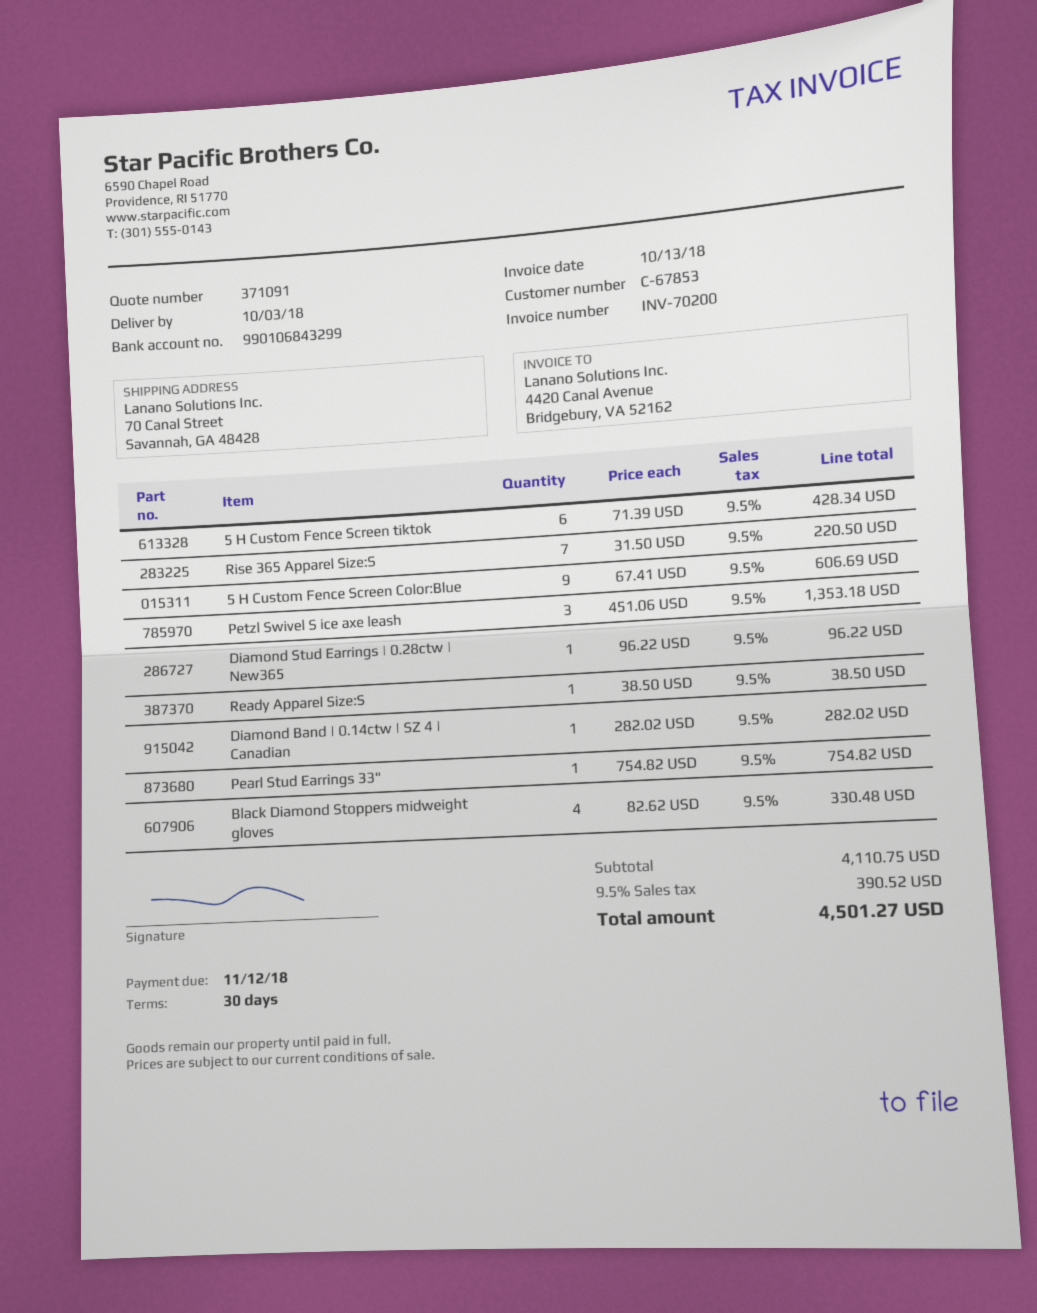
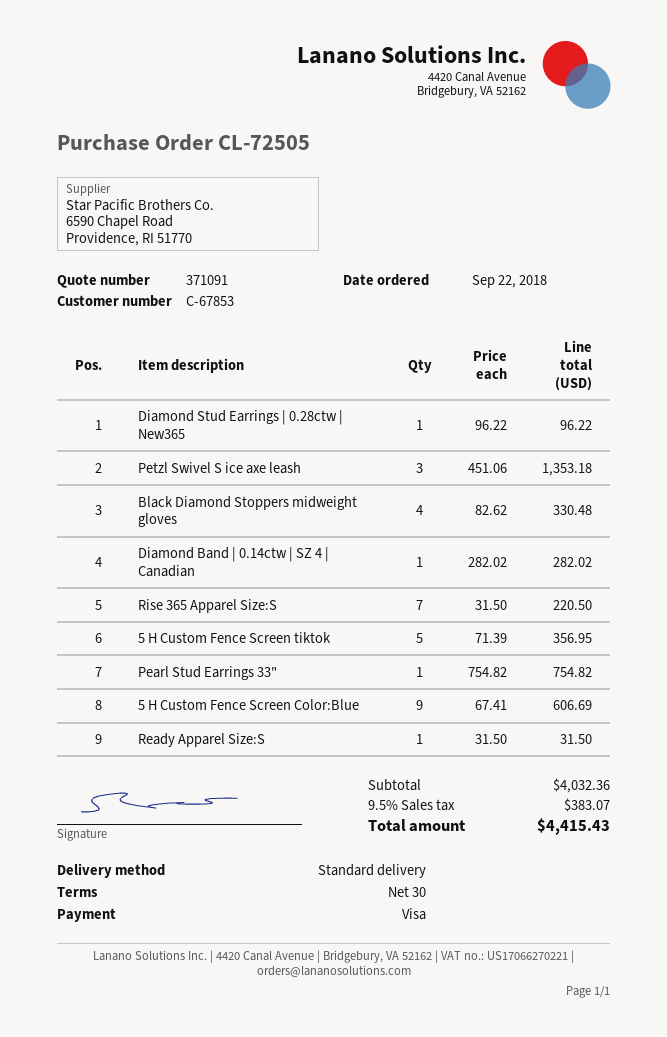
5 H Custom Fence Screen tiktok: 6 x 71.39 = 428.34 -> 5 x 71.39 = 356.95
Ready Apparel Size:S: 1 x 38.50 = 38.50 -> 1 x 31.50 = 31.50
subtotal: 4110.75 -> 4032.36
tax: 9.5% = 390.52 -> 9.5% = 383.07
total: 4501.27 -> 4415.43

